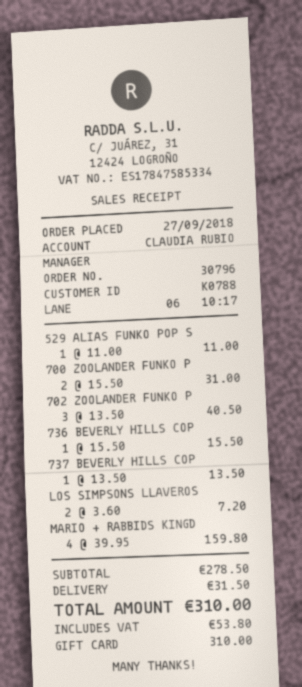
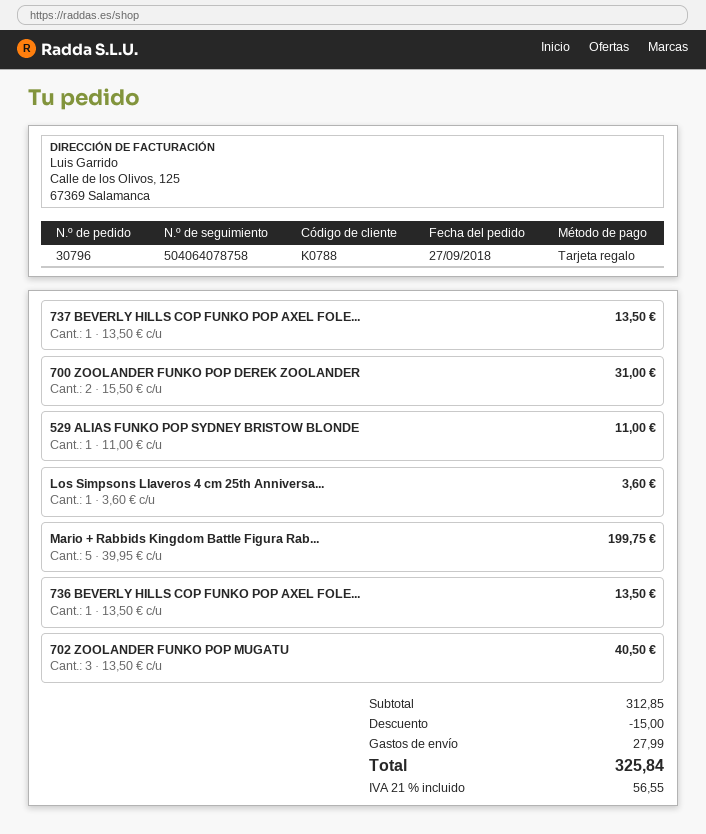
736 BEVERLY HILLS COP: 1 x 15.50 = 15.50 -> 1 x 13.50 = 13.50
LOS SIMPSONS LLAVEROS: 2 x 3.60 = 7.20 -> 1 x 3.60 = 3.60
MARIO + RABBIDS KINGD: 4 x 39.95 = 159.80 -> 5 x 39.95 = 199.75
subtotal: 278.50 -> 312.85
discount: none -> 15.00
shipping: 31.50 -> 27.99
tax: 53.80 -> 56.55
total: 310.00 -> 325.84

